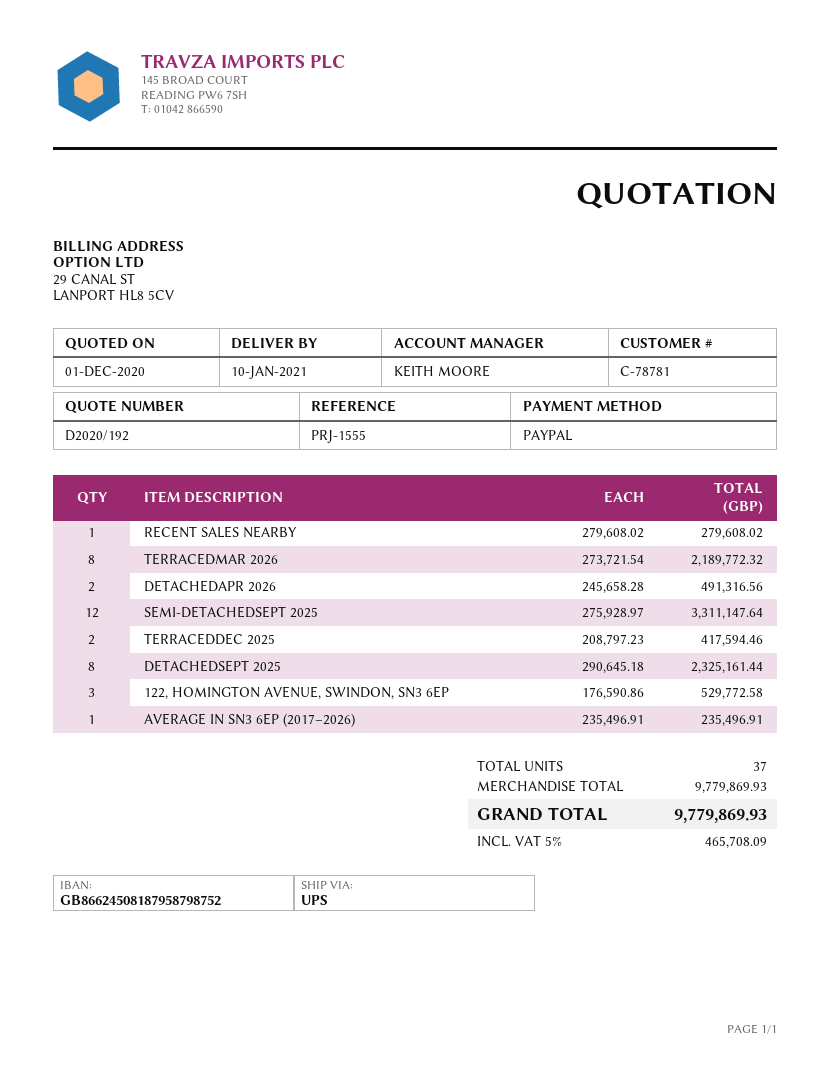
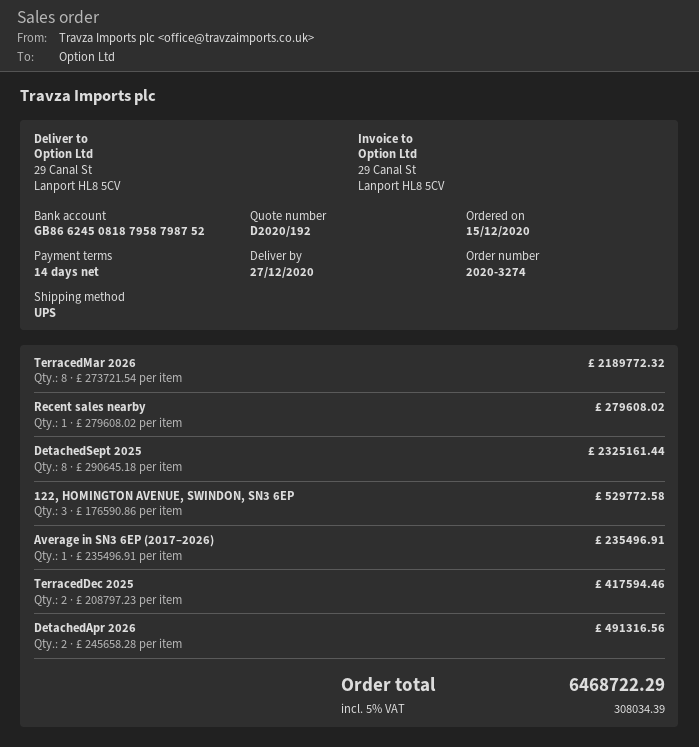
delivery date: 2021-01-10 -> 2020-12-27
SEMI-DETACHEDSEPT 2025: 12 x 275928.97 = 3311147.64 -> none
tax: 5% = 465708.09 -> 5% = 308034.39
total: 9779869.93 -> 6468722.29

